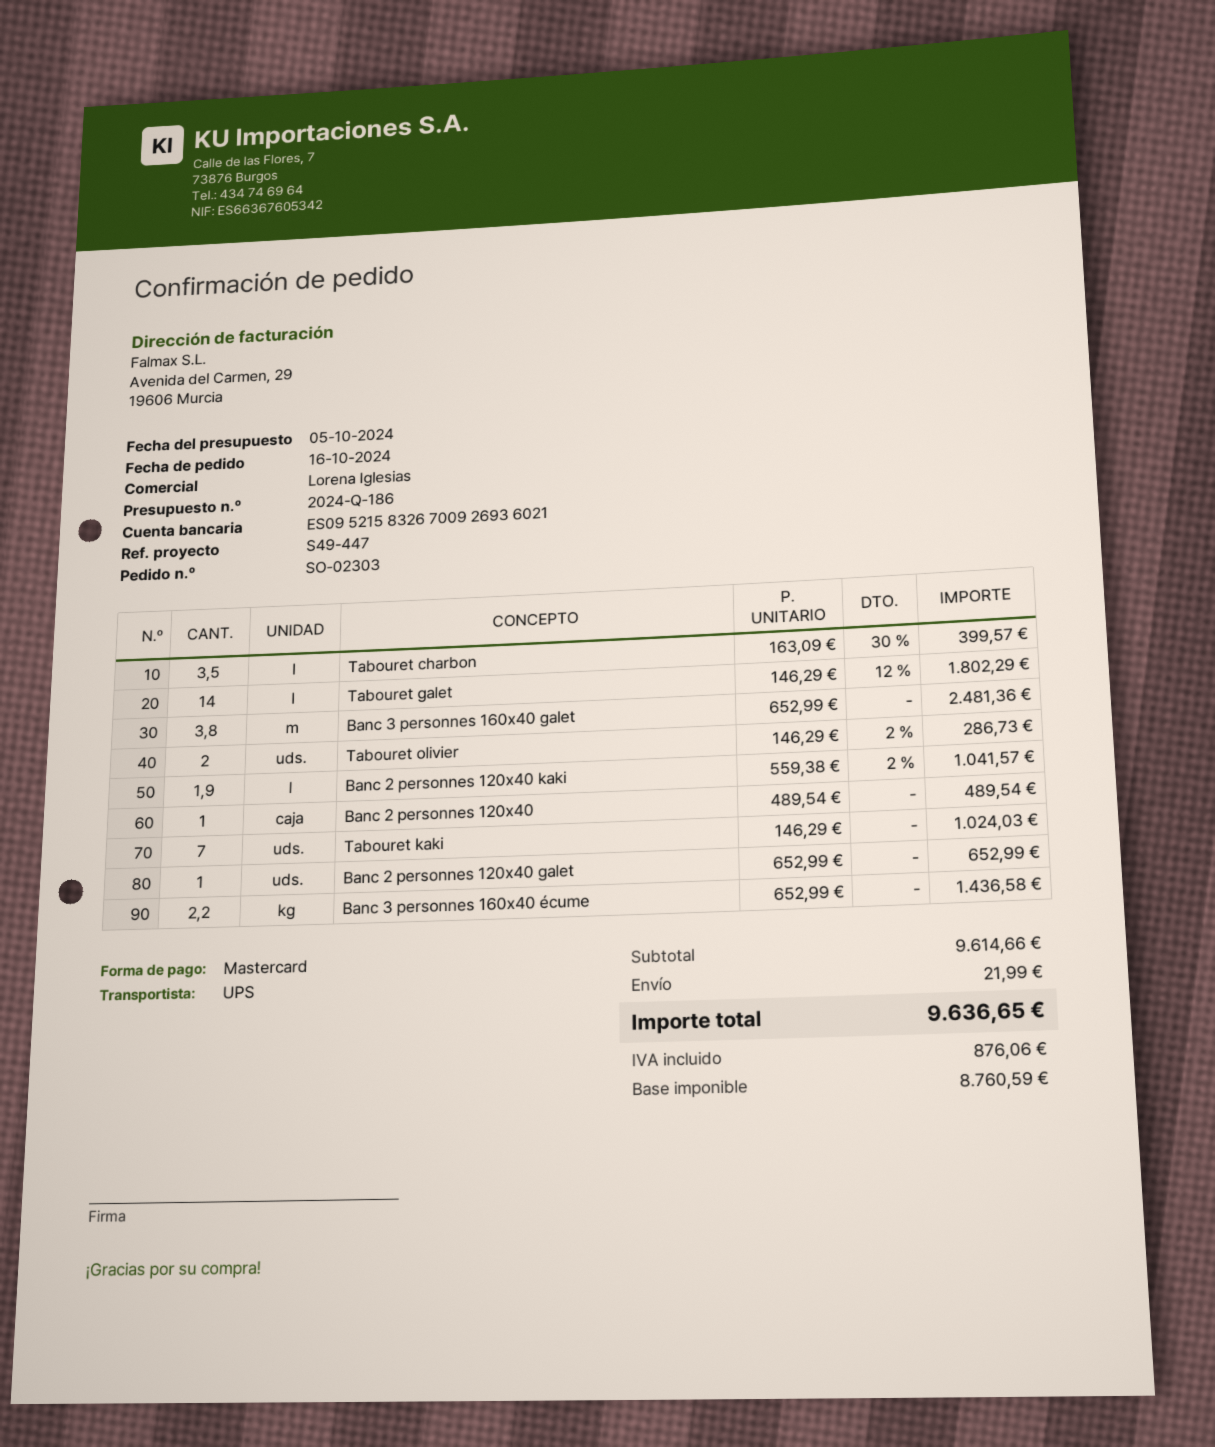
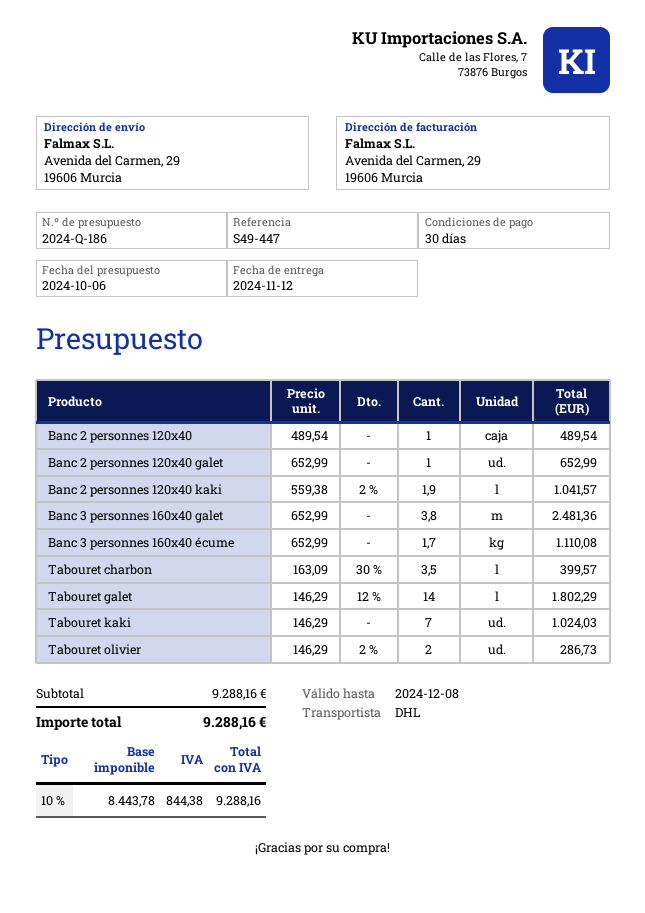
quote date: 2024-10-05 -> 2024-10-06
shipping method: UPS -> DHL
Banc 3 personnes 160x40 écume: 2.2 x 652.99 = 1436.58 -> 1.7 x 652.99 = 1110.08
subtotal: 9614.66 -> 9288.16
shipping: 21.99 -> none
net: 8760.59 -> 8443.78
tax: 876.06 -> 844.38
total: 9636.65 -> 9288.16

